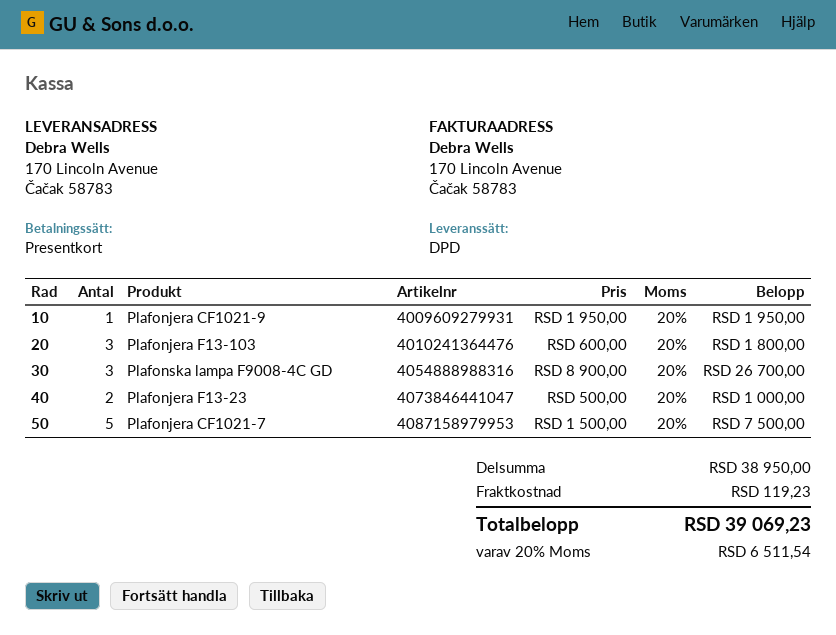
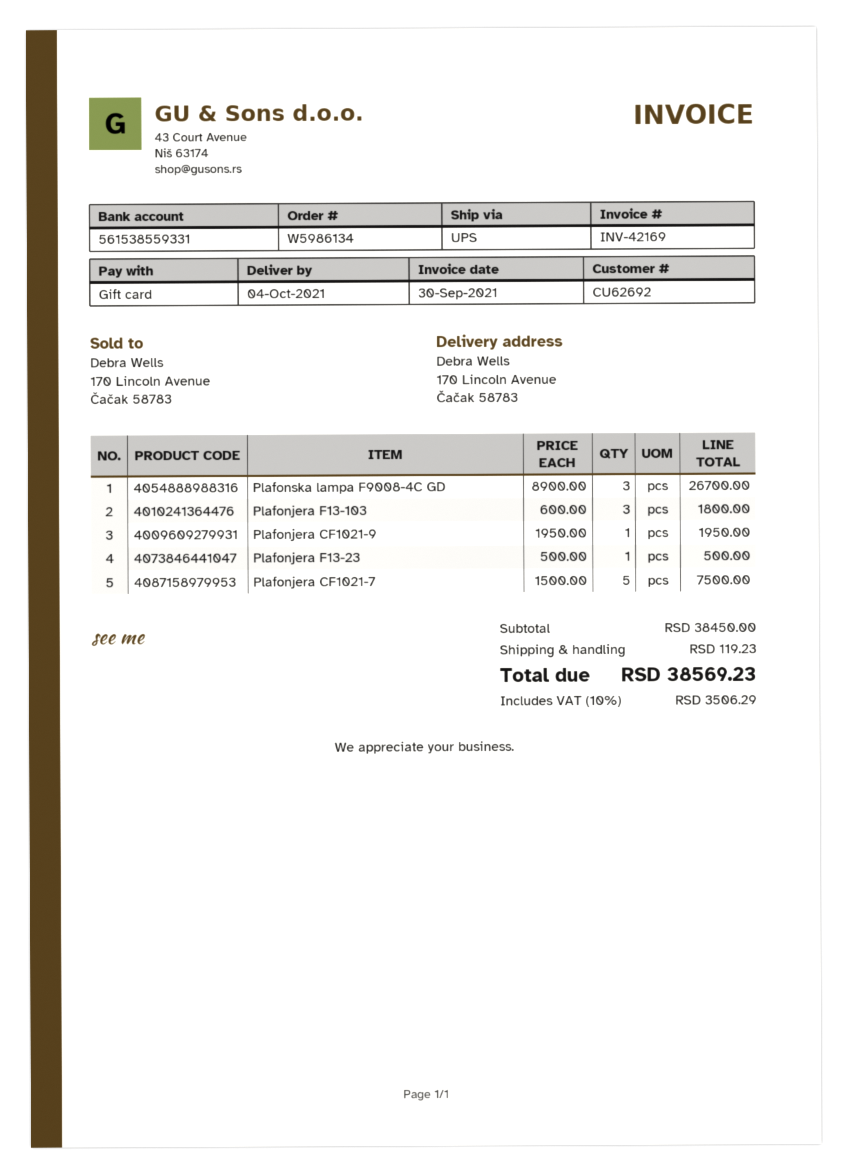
shipping method: DPD -> UPS
Plafonjera F13-23: 2 x 500.00 = 1000.00 -> 1 x 500.00 = 500.00
subtotal: 38950.00 -> 38450.00
tax: 20% = 6511.54 -> 10% = 3506.29
total: 39069.23 -> 38569.23

